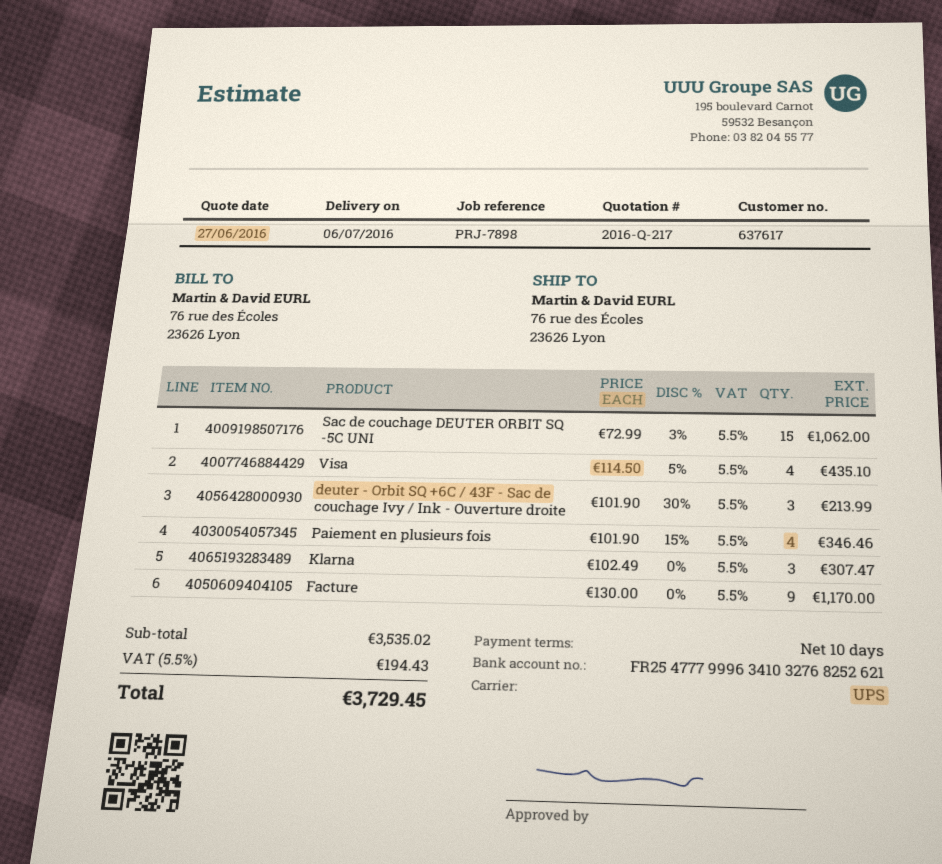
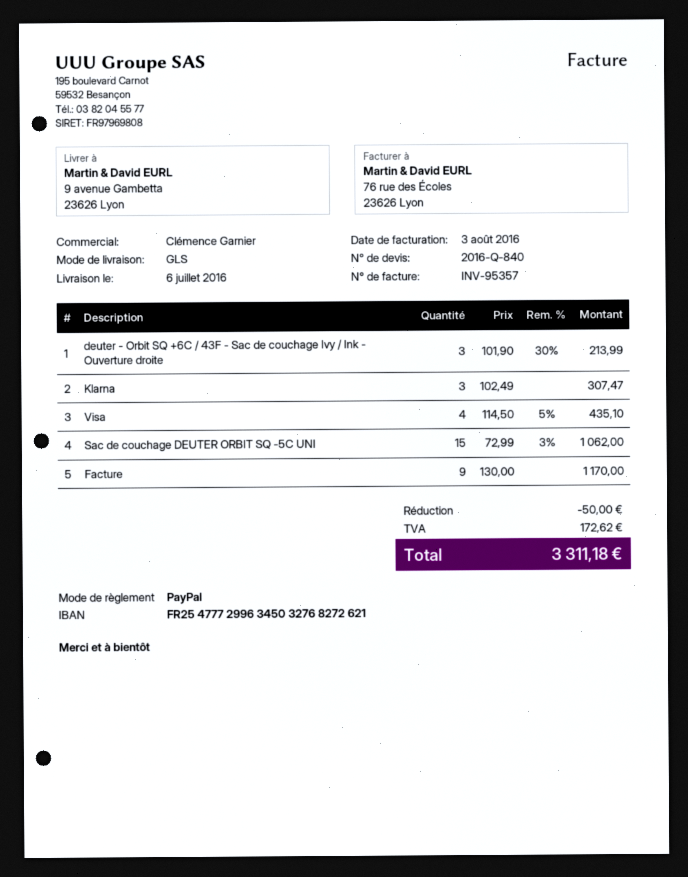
quote number: 2016-Q-217 -> 2016-Q-840
bank account: FR2547779996341032768252621 -> FR2547772996345032768272621
shipping method: UPS -> GLS
ship to: 76 rue des Écoles, 23626 Lyon -> 9 avenue Gambetta, 23626 Lyon
Paiement en plusieurs fois: 4 x 101.90 - 15% = 346.46 -> none
discount: none -> 50.00
tax: 194.43 -> 172.62
total: 3729.45 -> 3311.18

